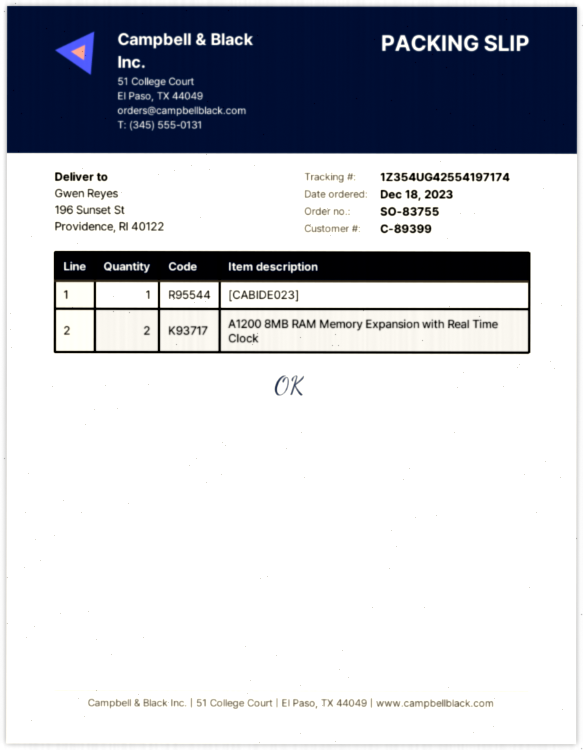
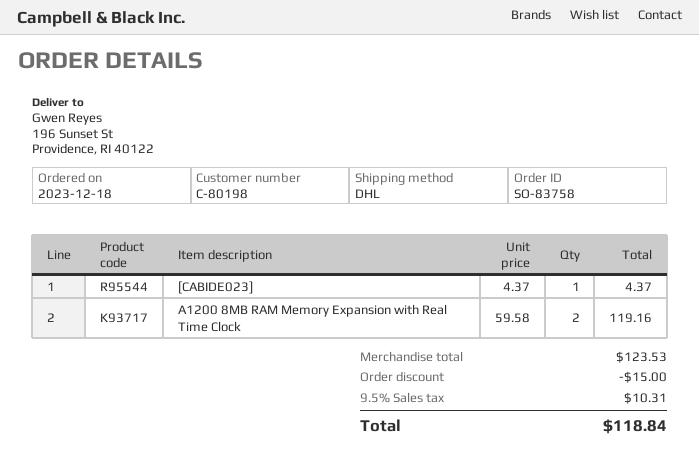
order number: SO-83755 -> SO-83758
customer number: C-89399 -> C-80198

